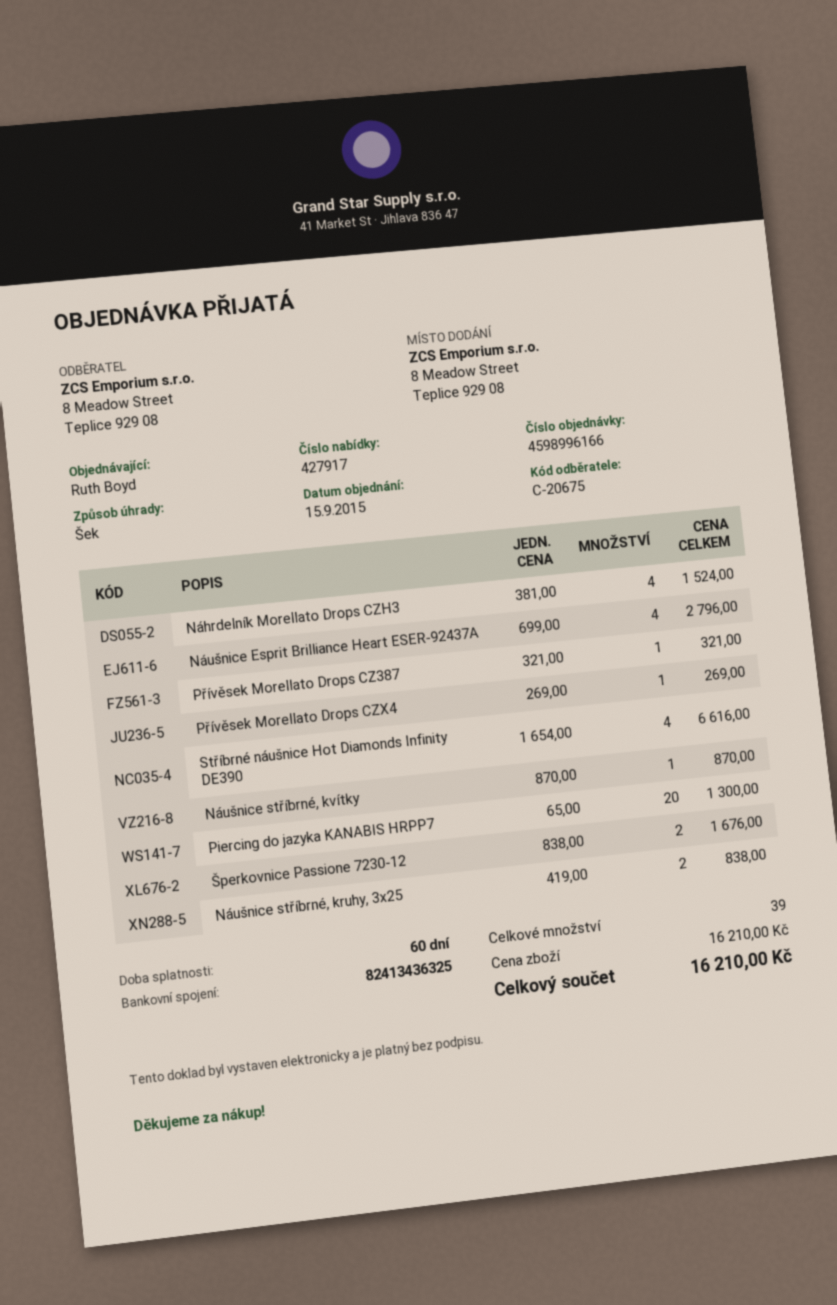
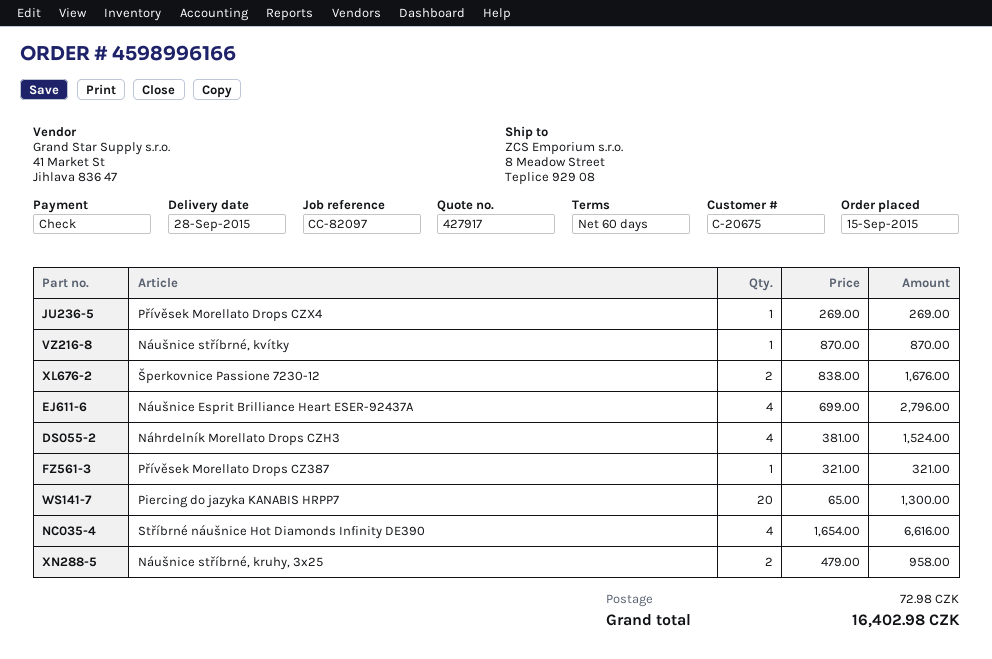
Náušnice stříbrné, kruhy, 3x25: 2 x 419.00 = 838.00 -> 2 x 479.00 = 958.00
shipping: none -> 72.98
total: 16210.00 -> 16402.98

